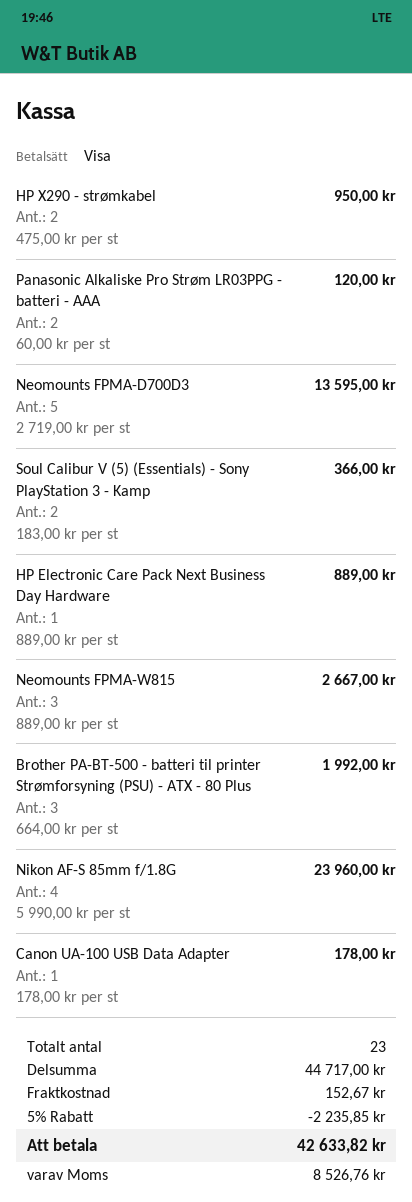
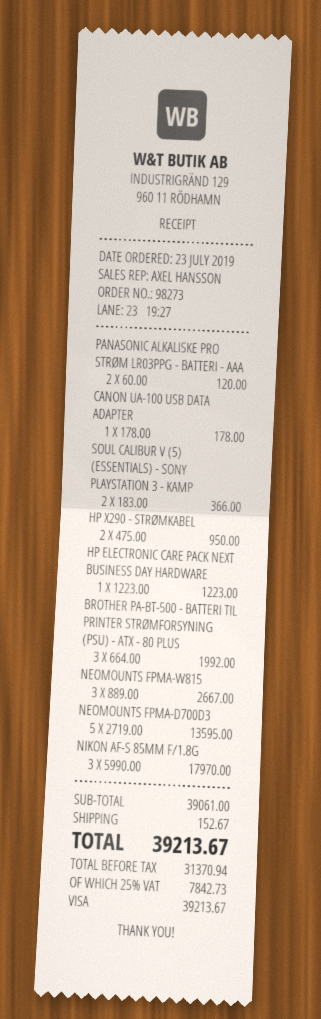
HP Electronic Care Pack Next Business Day Hardware: 1 x 889.00 = 889.00 -> 1 x 1223.00 = 1223.00
Nikon AF-S 85mm f/1.8G: 4 x 5990.00 = 23960.00 -> 3 x 5990.00 = 17970.00
subtotal: 44717.00 -> 39061.00
discount: 5% = 2235.85 -> none
tax: 8526.76 -> 7842.73
total: 42633.82 -> 39213.67

